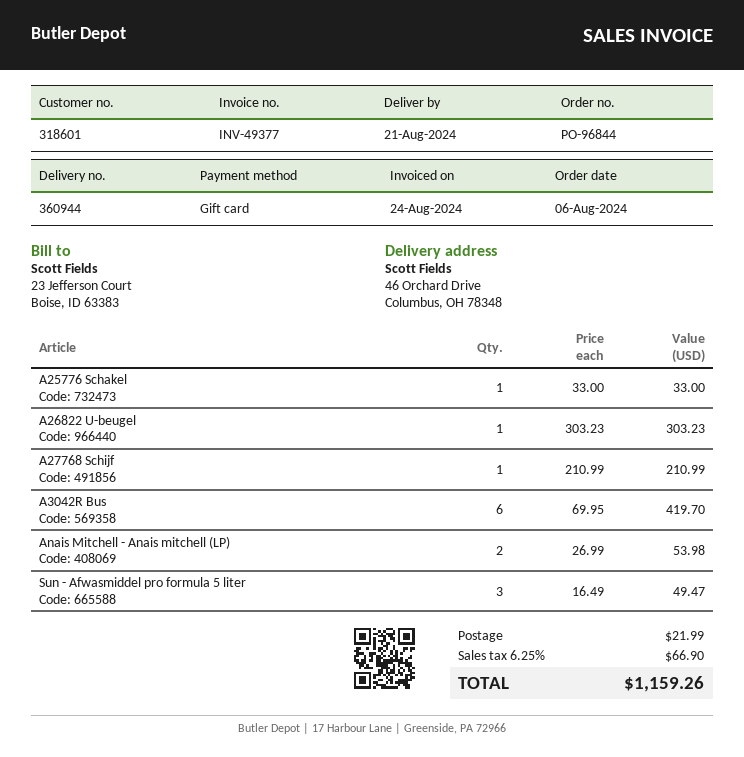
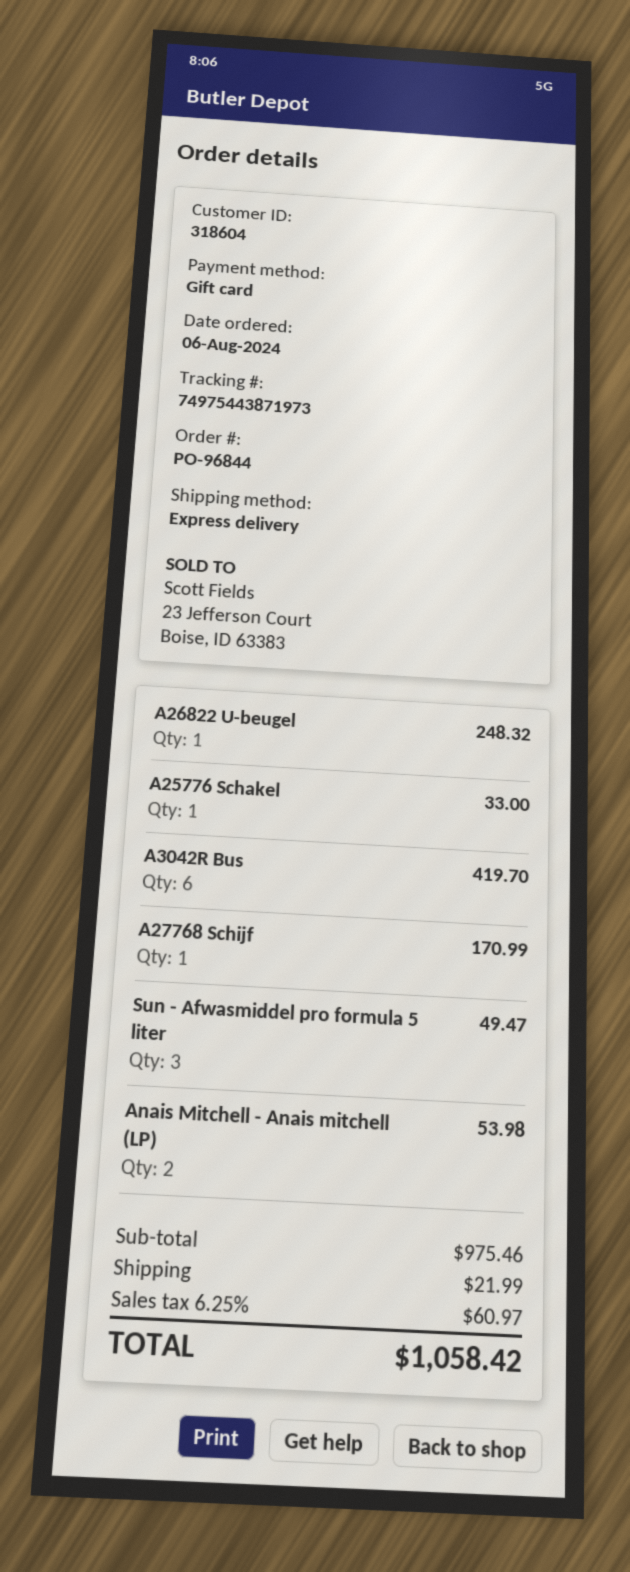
customer number: 318601 -> 318604
A26822 U-beugel: 1 for 303.23 -> 1 for 248.32
A27768 Schijf: 1 for 210.99 -> 1 for 170.99
tax: 6.25% = 66.90 -> 6.25% = 60.97
total: 1159.26 -> 1058.42

